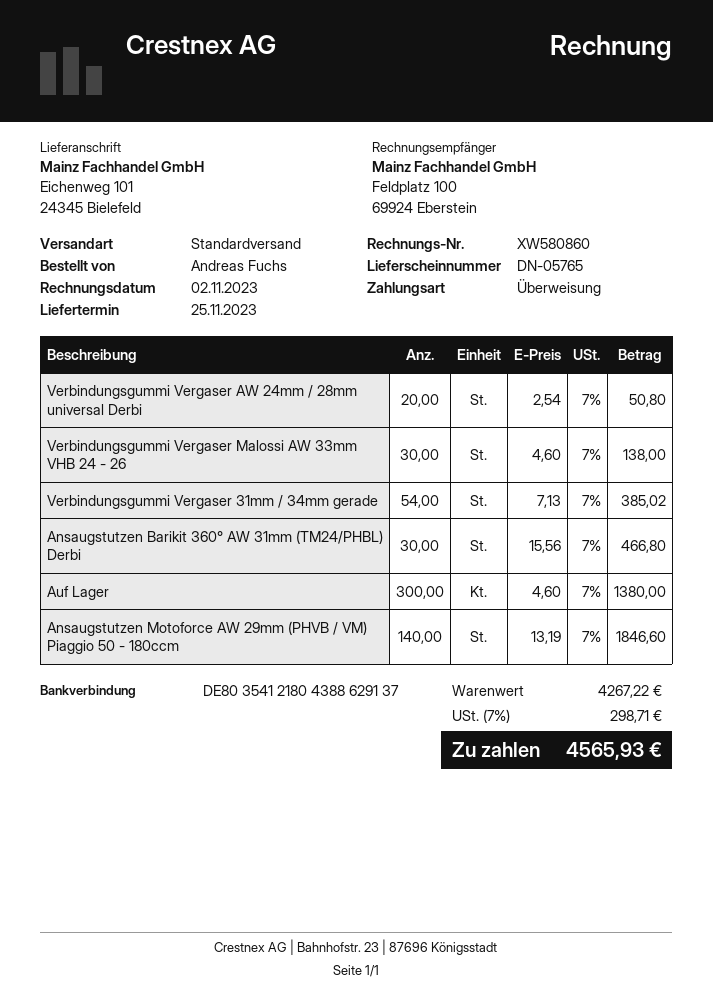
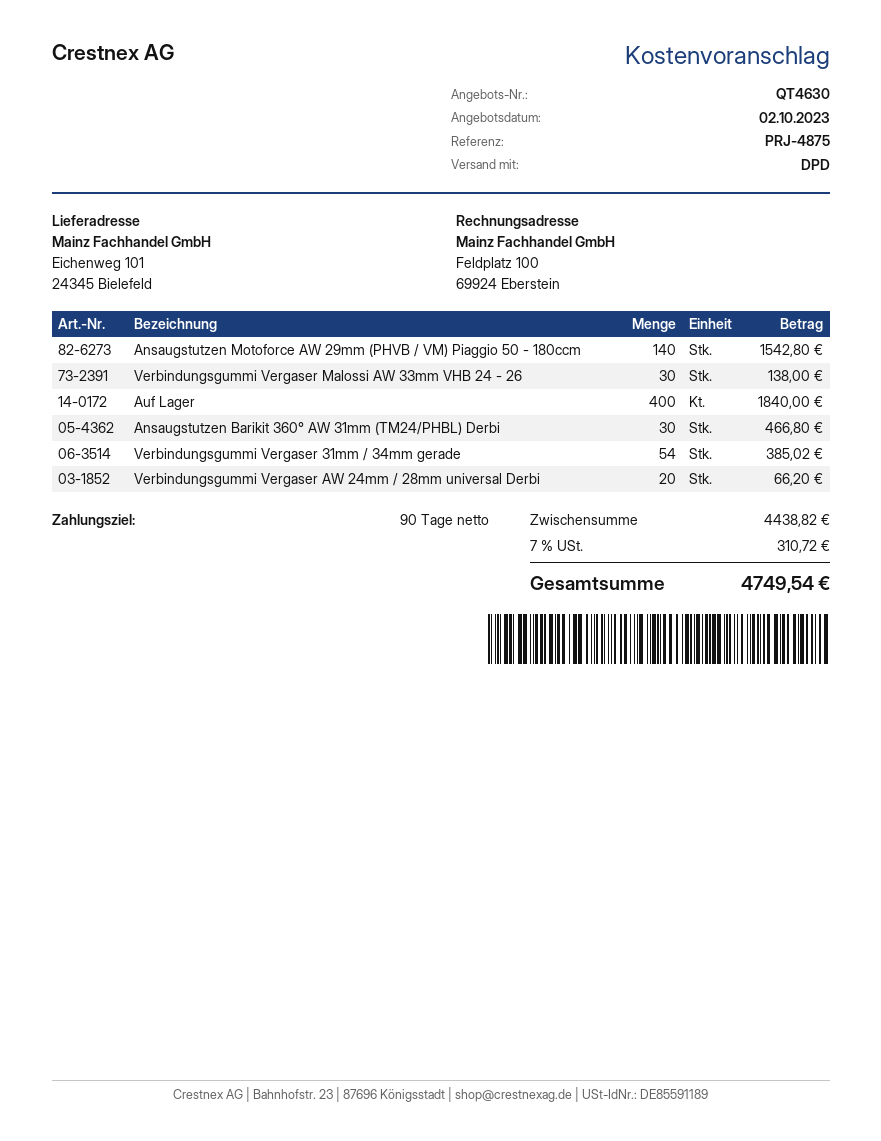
shipping method: standard -> DPD
Verbindungsgummi Vergaser AW 24mm / 28mm universal Derbi: 20 for 50.80 -> 20 for 66.20
Auf Lager: 300 for 1380.00 -> 400 for 1840.00
Ansaugstutzen Motoforce AW 29mm (PHVB / VM) Piaggio 50 - 180ccm: 140 for 1846.60 -> 140 for 1542.80
subtotal: 4267.22 -> 4438.82
tax: 7% = 298.71 -> 7% = 310.72
total: 4565.93 -> 4749.54

